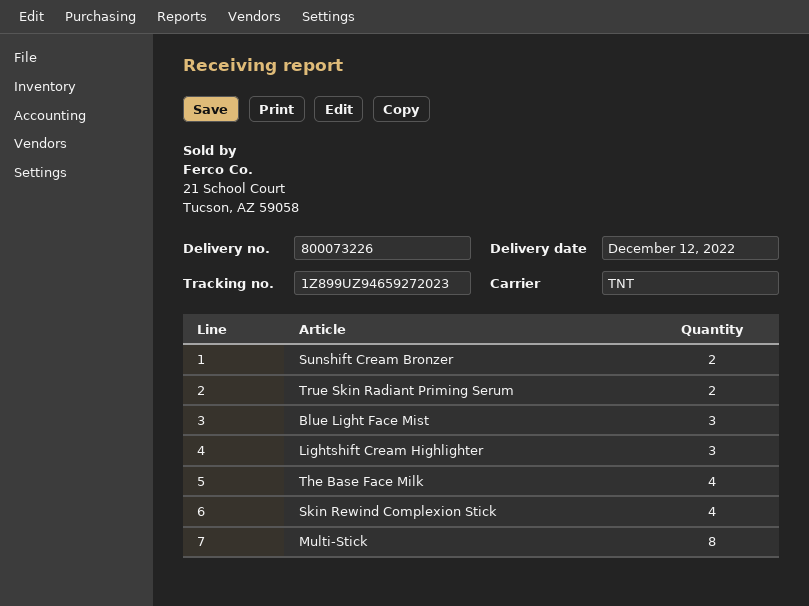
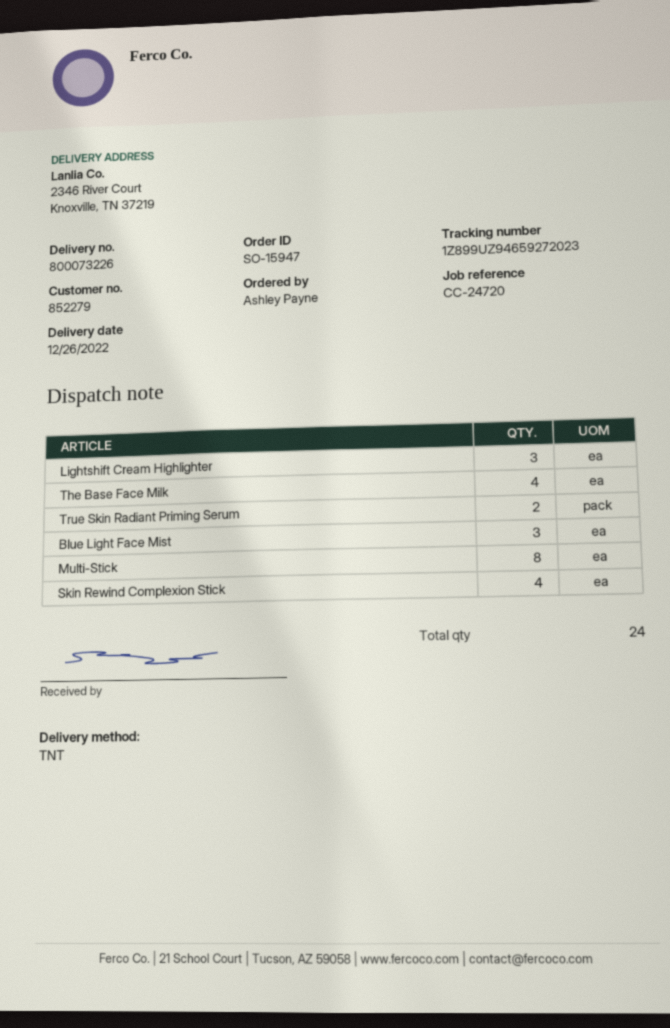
delivery date: 2022-12-12 -> 2022-12-26
Sunshift Cream Bronzer: 2 -> none

